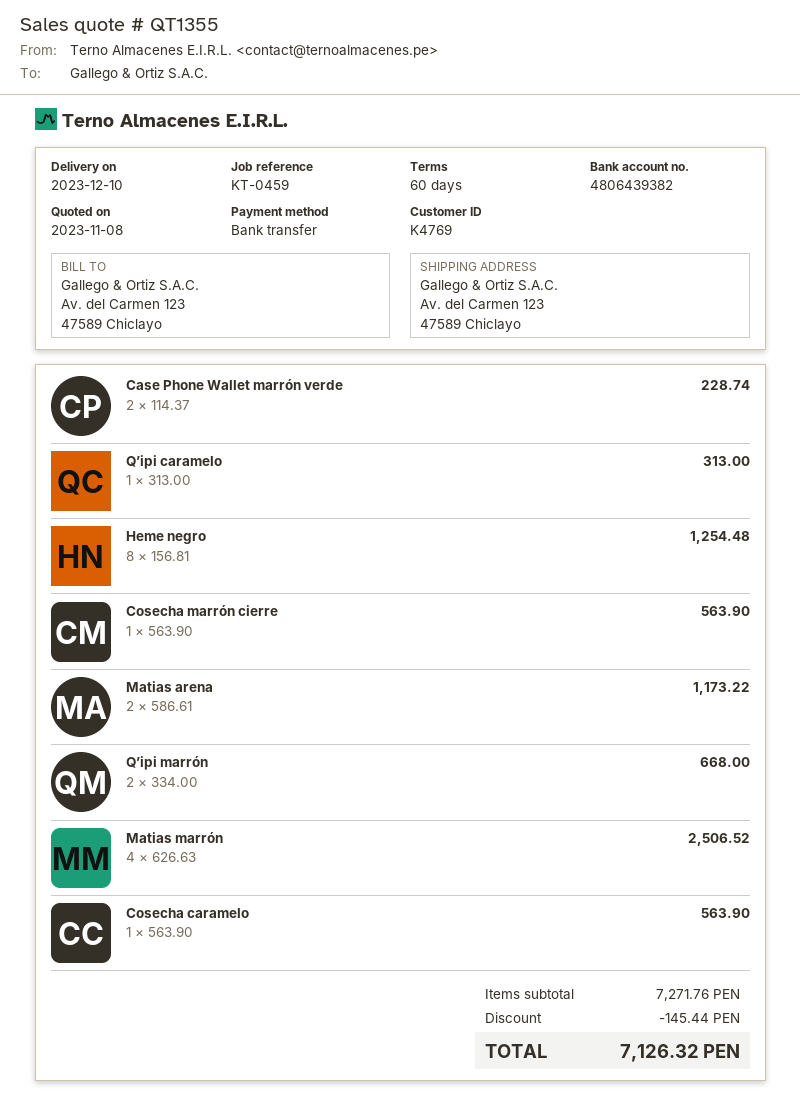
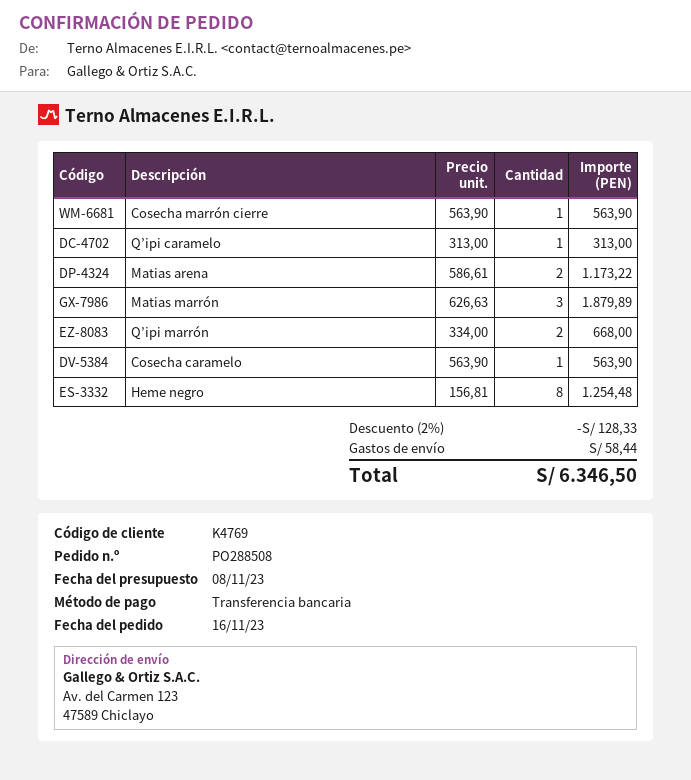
Case Phone Wallet marrón verde: 2 x 114.37 = 228.74 -> none
Matias marrón: 4 x 626.63 = 2506.52 -> 3 x 626.63 = 1879.89
discount: 145.44 -> 128.33
shipping: none -> 58.44
total: 7126.32 -> 6346.50

